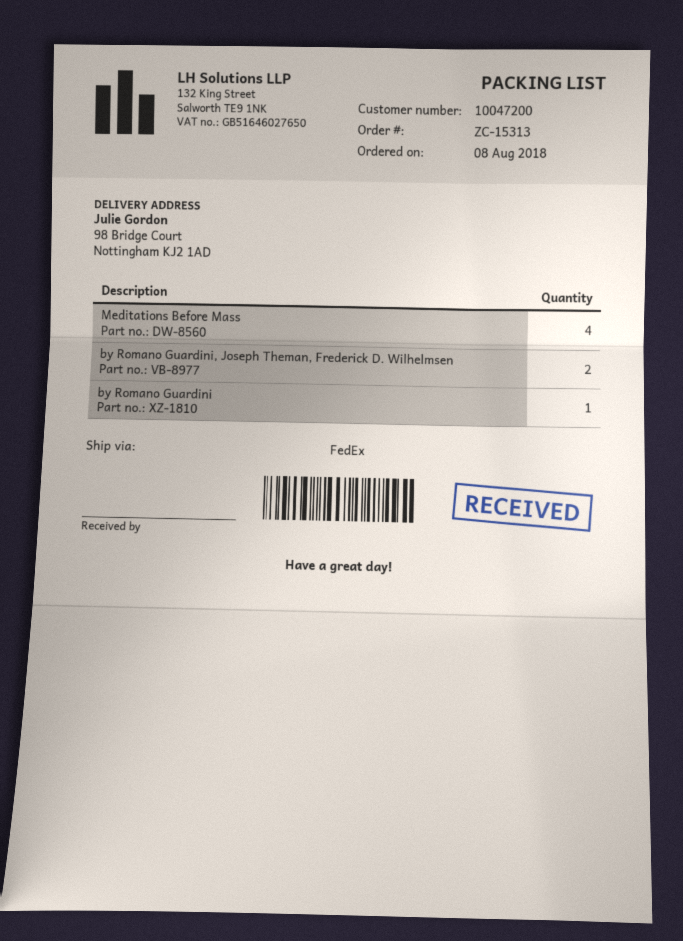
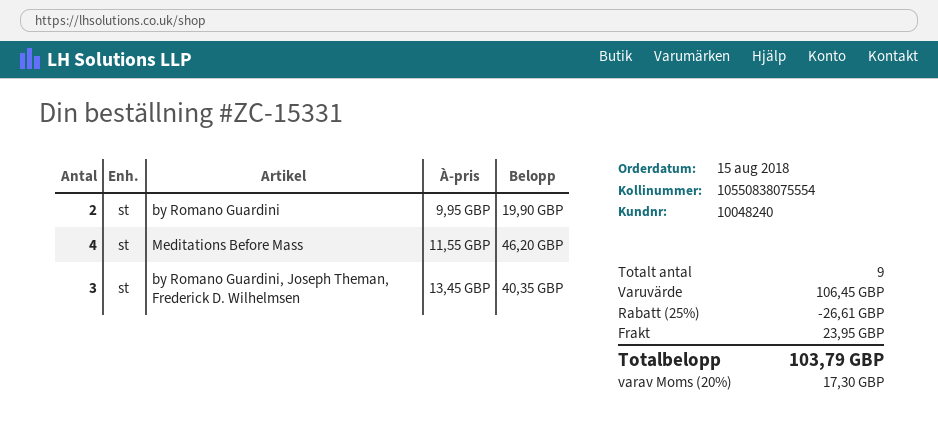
order number: ZC-15313 -> ZC-15331
order date: 2018-08-08 -> 2018-08-15
customer number: 10047200 -> 10048240
by Romano Guardini, Joseph Theman, Frederick D. Wilhelmsen: 2 -> 3
by Romano Guardini: 1 -> 2

